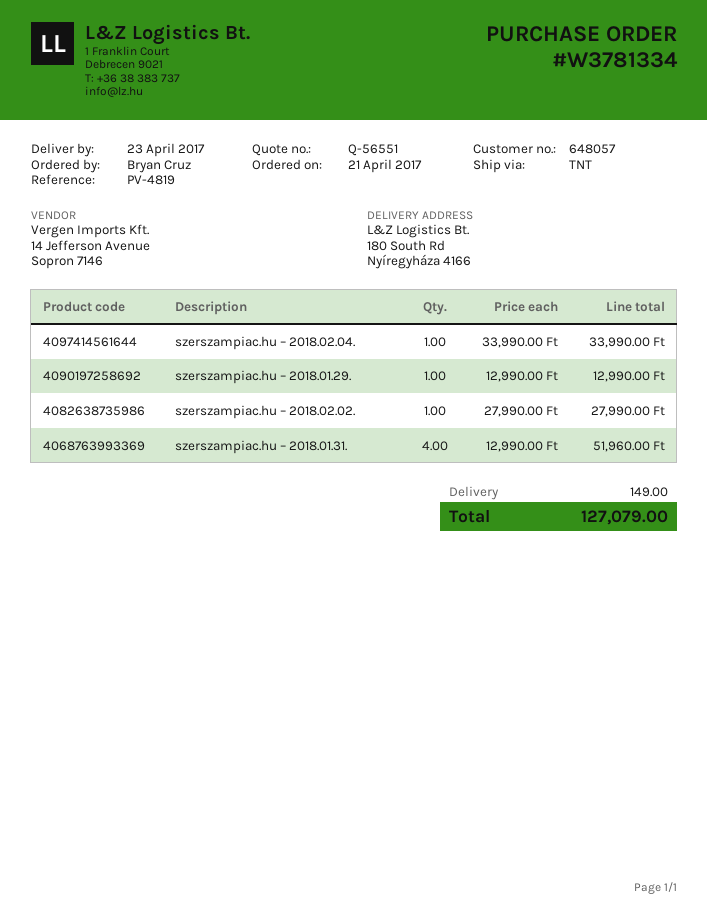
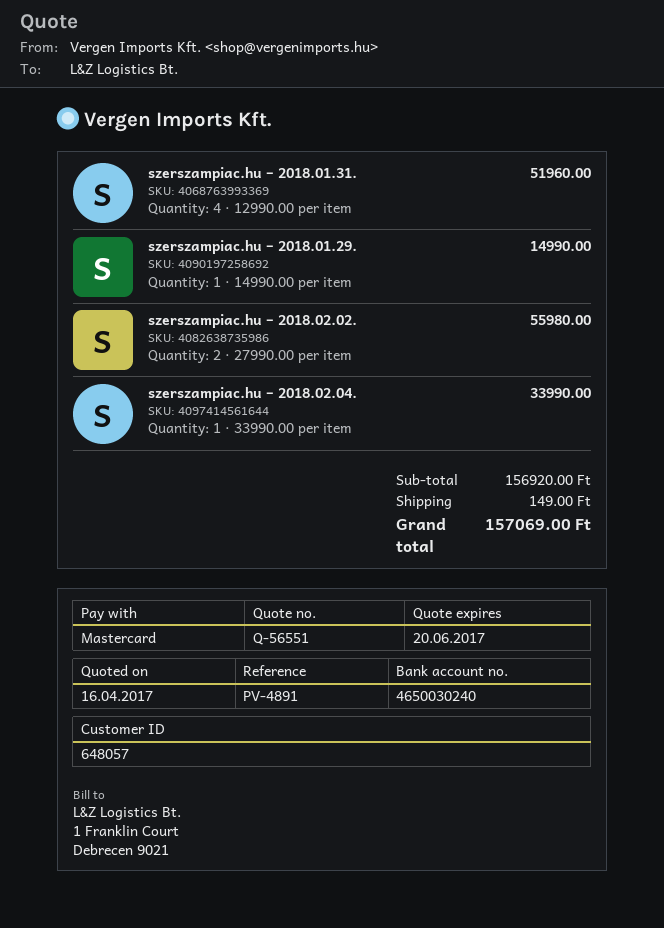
reference: PV-4819 -> PV-4891
szerszampiac.hu – 2018.01.29.: 1 x 12990.00 = 12990.00 -> 1 x 14990.00 = 14990.00
szerszampiac.hu – 2018.02.02.: 1 x 27990.00 = 27990.00 -> 2 x 27990.00 = 55980.00
total: 127079.00 -> 157069.00

